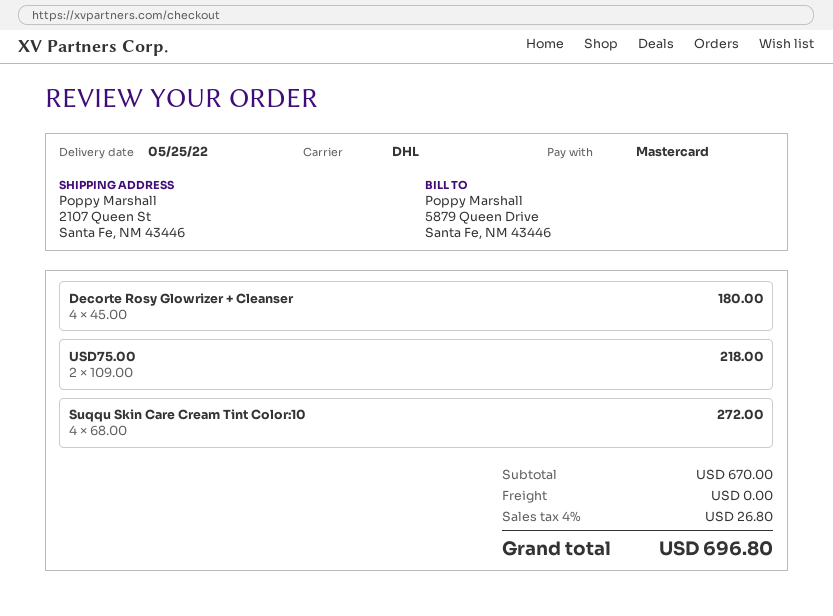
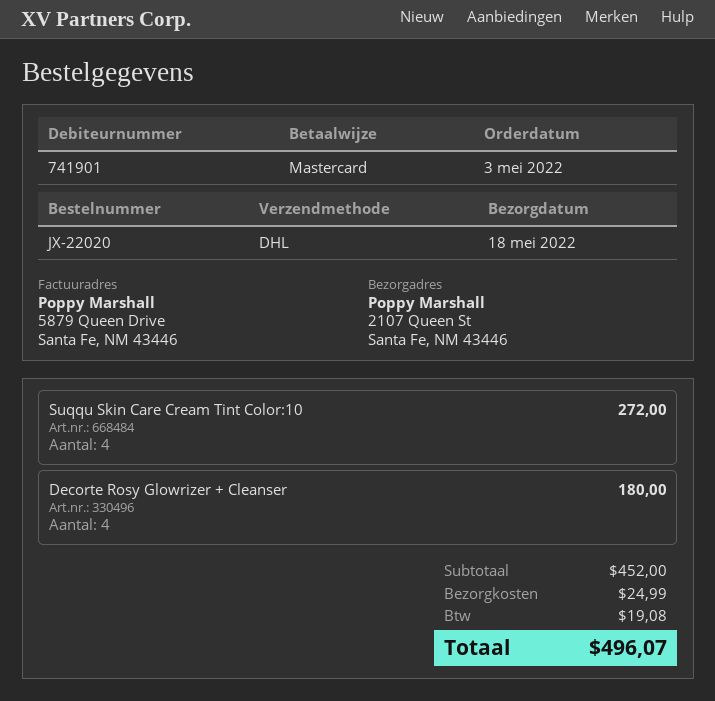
delivery date: 2022-05-25 -> 2022-05-18
USD75.00: 2 for 218.00 -> none
subtotal: 670.00 -> 452.00
shipping: 0.00 -> 24.99
tax: 26.80 -> 19.08
total: 696.80 -> 496.07

